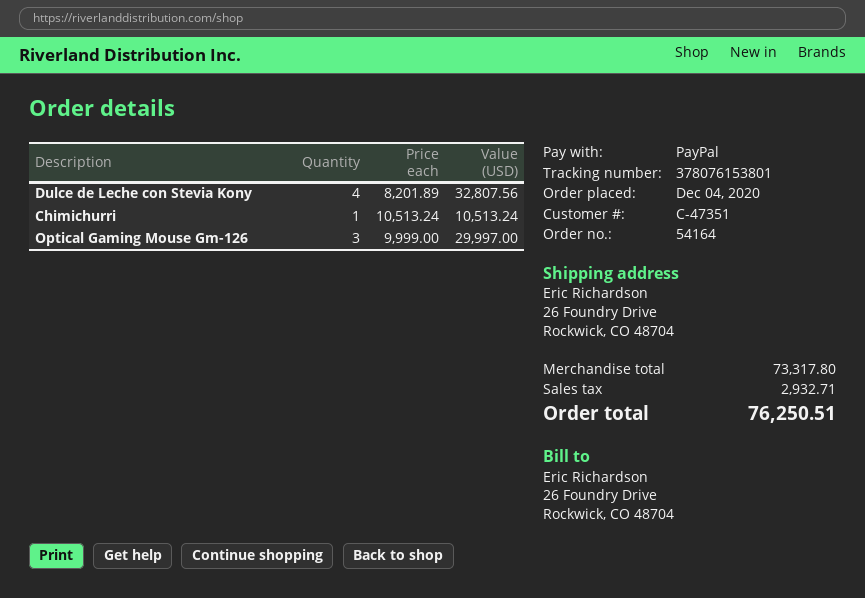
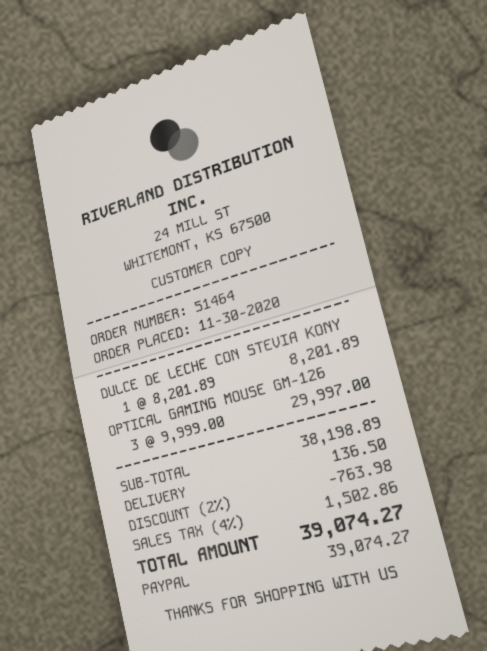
order number: 54164 -> 51464
order date: 2020-12-04 -> 2020-11-30
Dulce de Leche con Stevia Kony: 4 x 8201.89 = 32807.56 -> 1 x 8201.89 = 8201.89
Chimichurri: 1 x 10513.24 = 10513.24 -> none
subtotal: 73317.80 -> 38198.89
discount: none -> 2% = 763.98
shipping: none -> 136.50
tax: 2932.71 -> 1502.86
total: 76250.51 -> 39074.27

